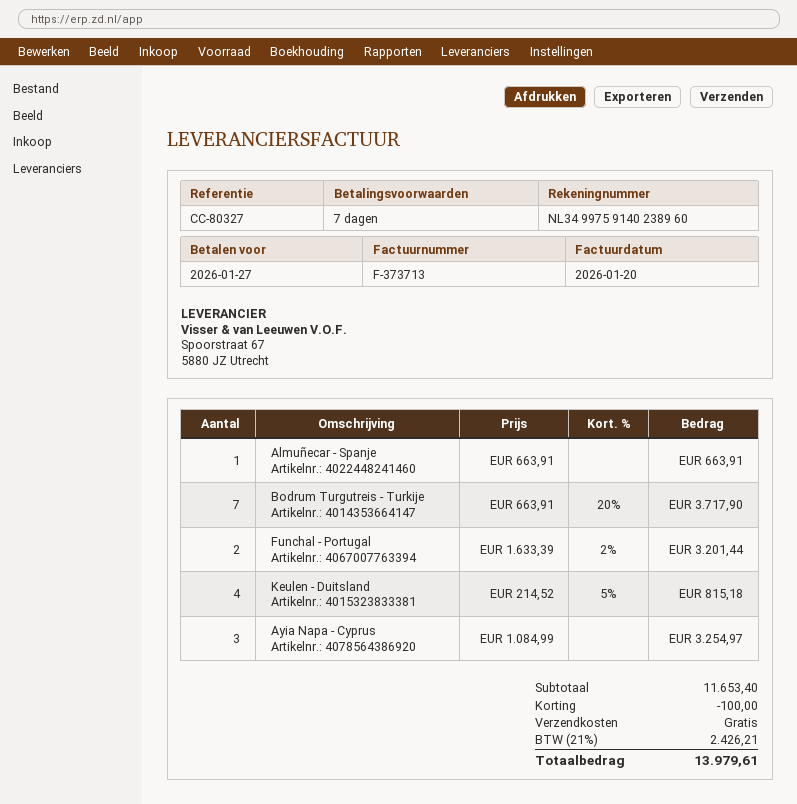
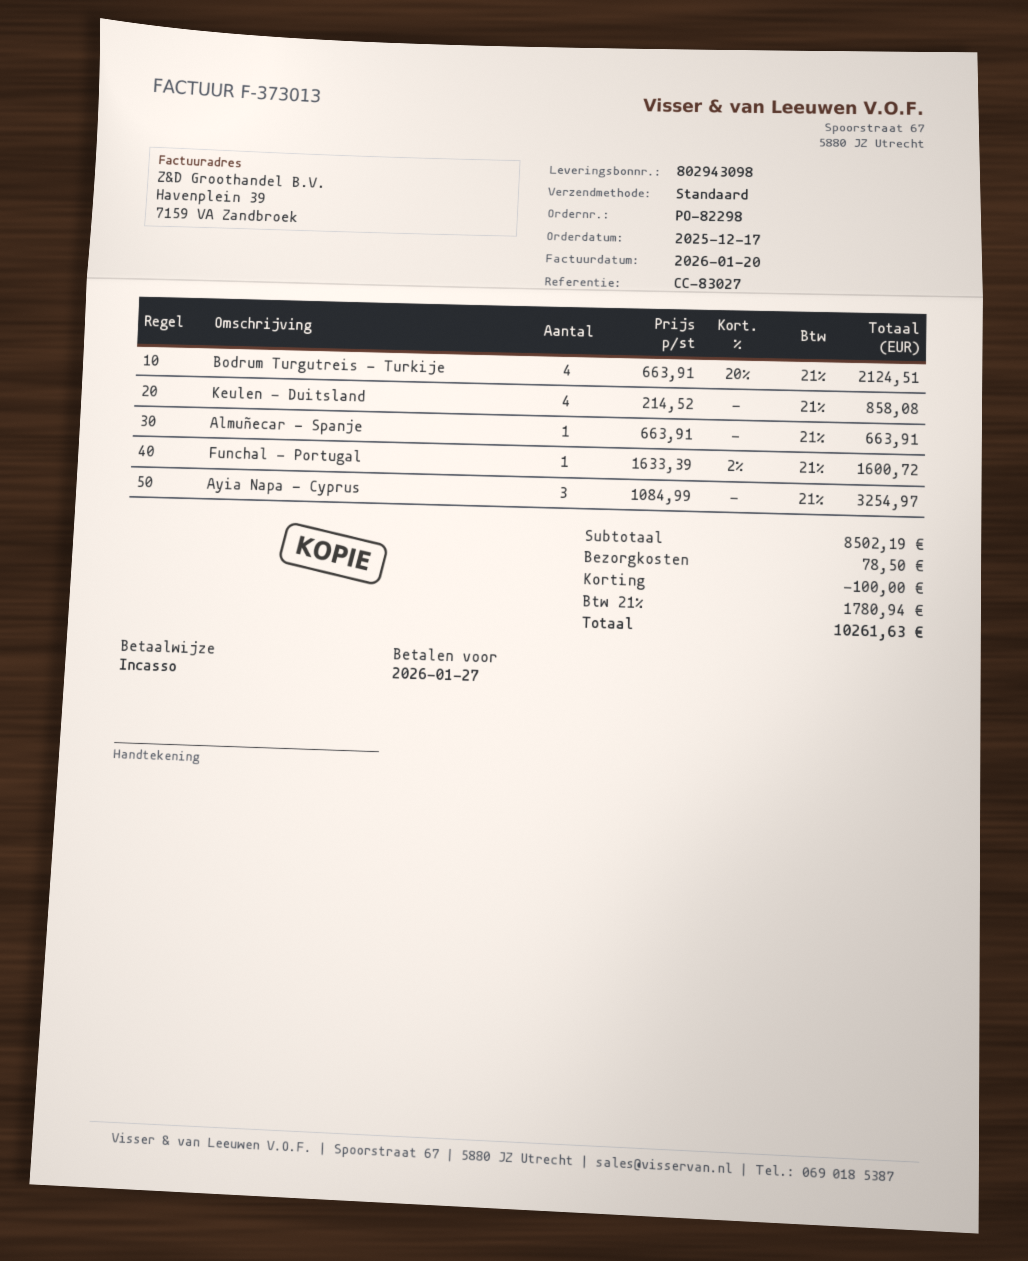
invoice number: F-373713 -> F-373013
reference: CC-80327 -> CC-83027
Bodrum Turgutreis - Turkije: 7 x 663.91 - 20% = 3717.90 -> 4 x 663.91 - 20% = 2124.51
Funchal - Portugal: 2 x 1633.39 - 2% = 3201.44 -> 1 x 1633.39 - 2% = 1600.72
Keulen - Duitsland: 4 x 214.52 - 5% = 815.18 -> 4 x 214.52 = 858.08
subtotal: 11653.40 -> 8502.19
shipping: 0.00 -> 78.50
tax: 21% = 2426.21 -> 21% = 1780.94
total: 13979.61 -> 10261.63

